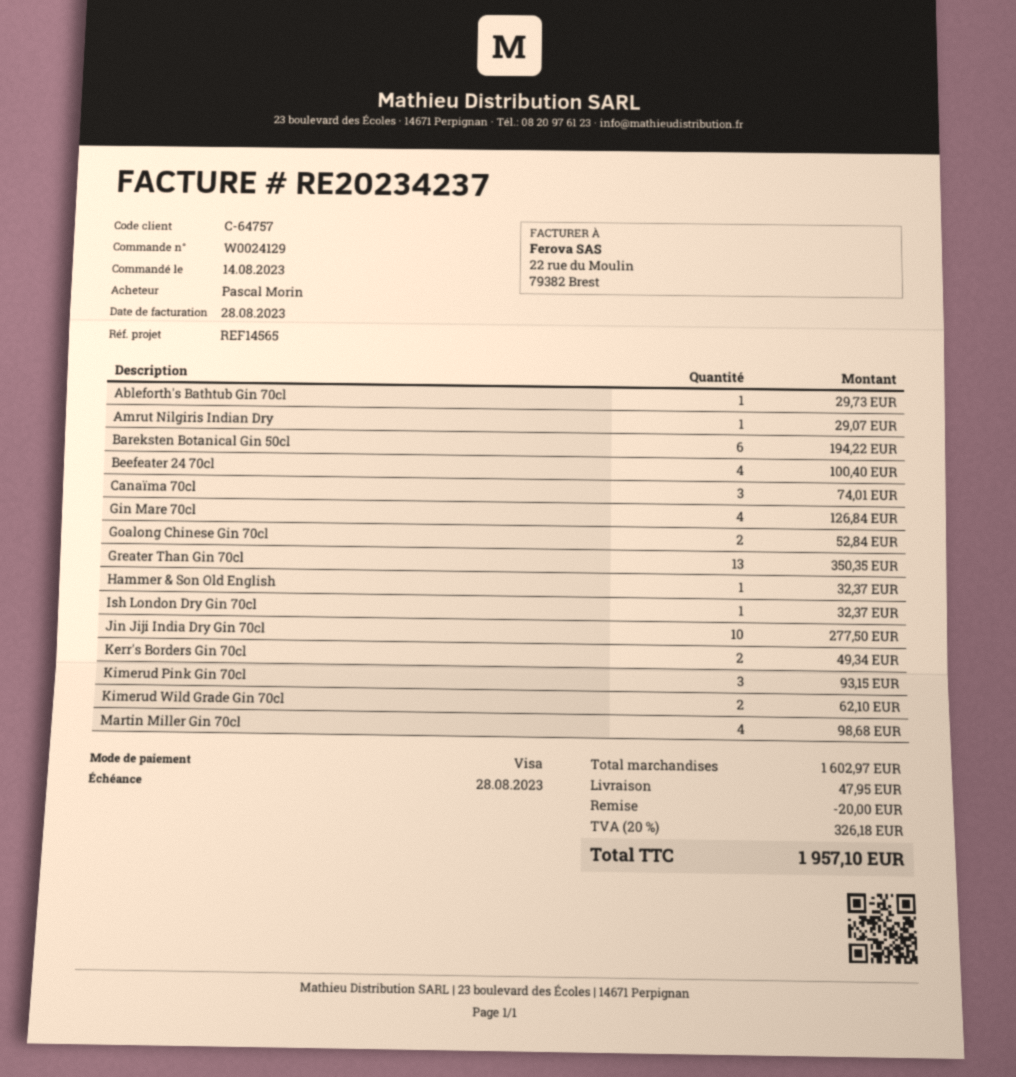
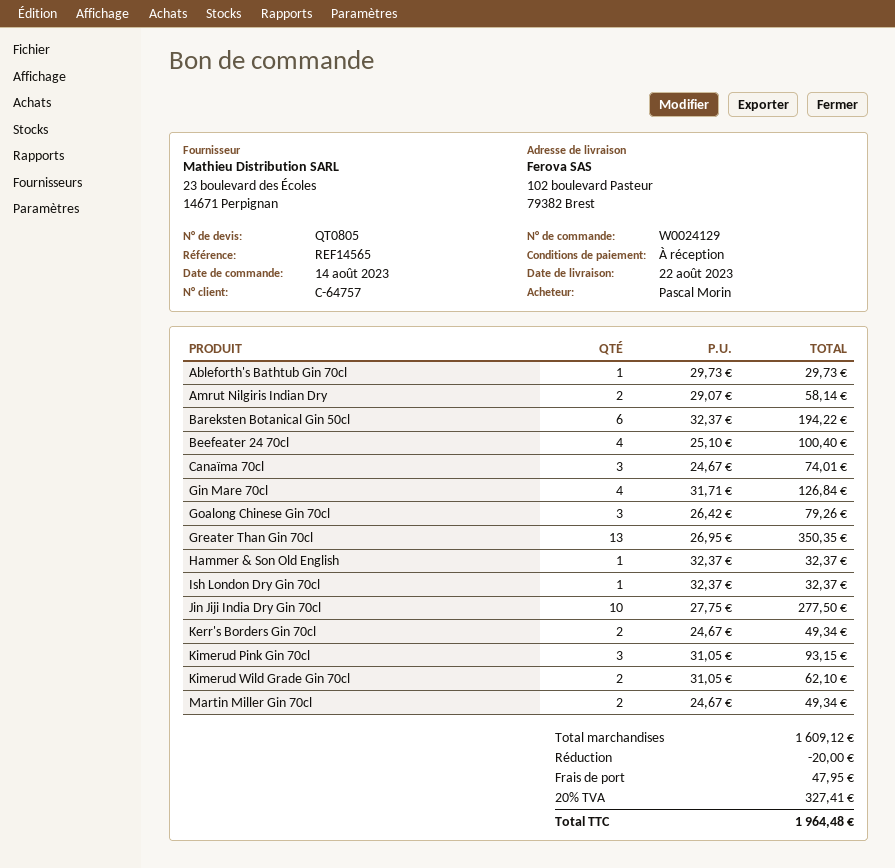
Amrut Nilgiris Indian Dry: 1 for 29.07 -> 2 for 58.14
Goalong Chinese Gin 70cl: 2 for 52.84 -> 3 for 79.26
Martin Miller Gin 70cl: 4 for 98.68 -> 2 for 49.34
subtotal: 1602.97 -> 1609.12
tax: 20% = 326.18 -> 20% = 327.41
total: 1957.10 -> 1964.48

